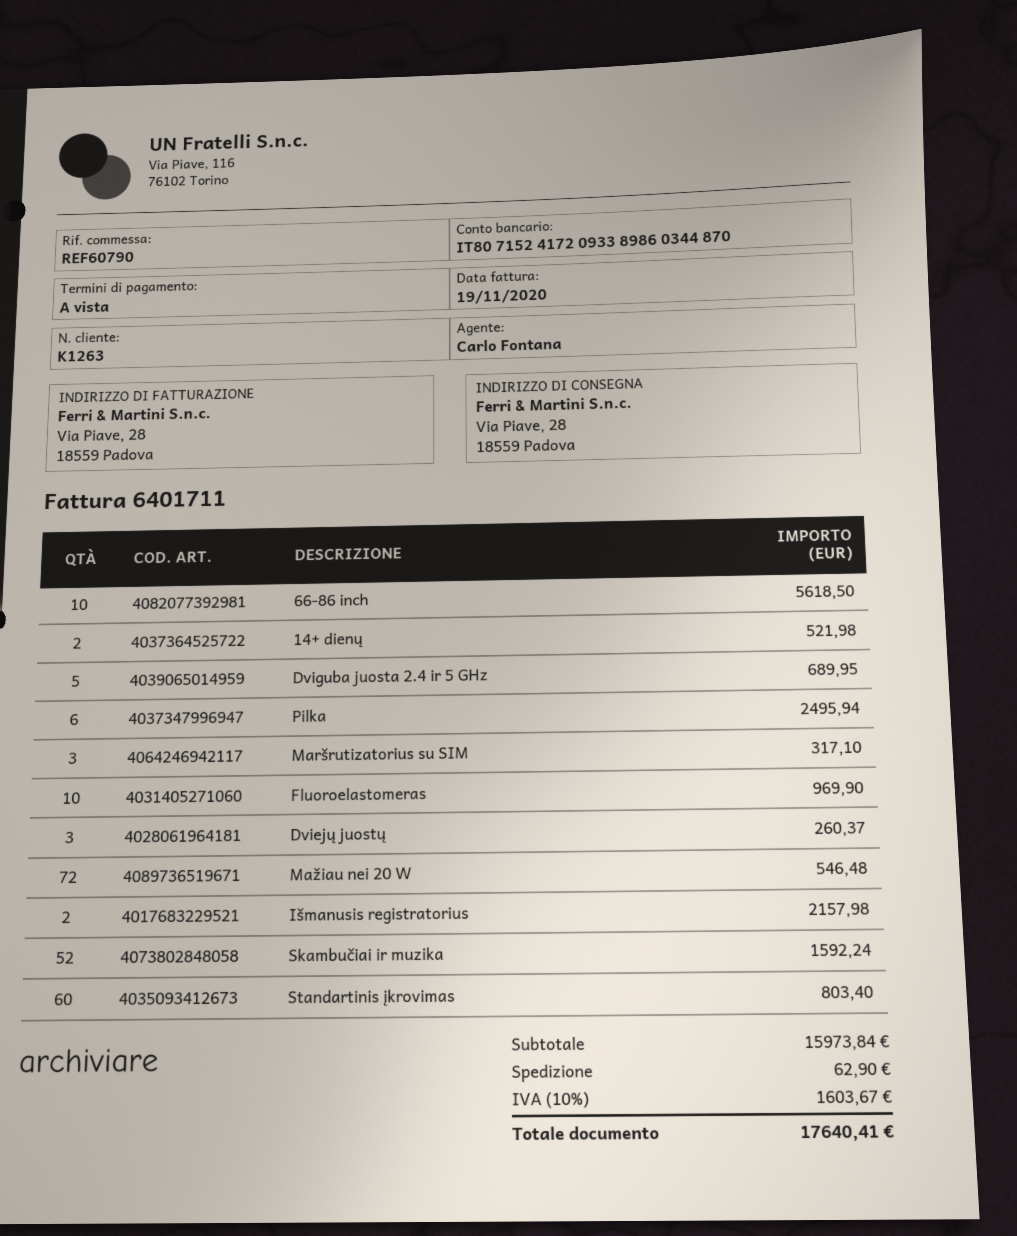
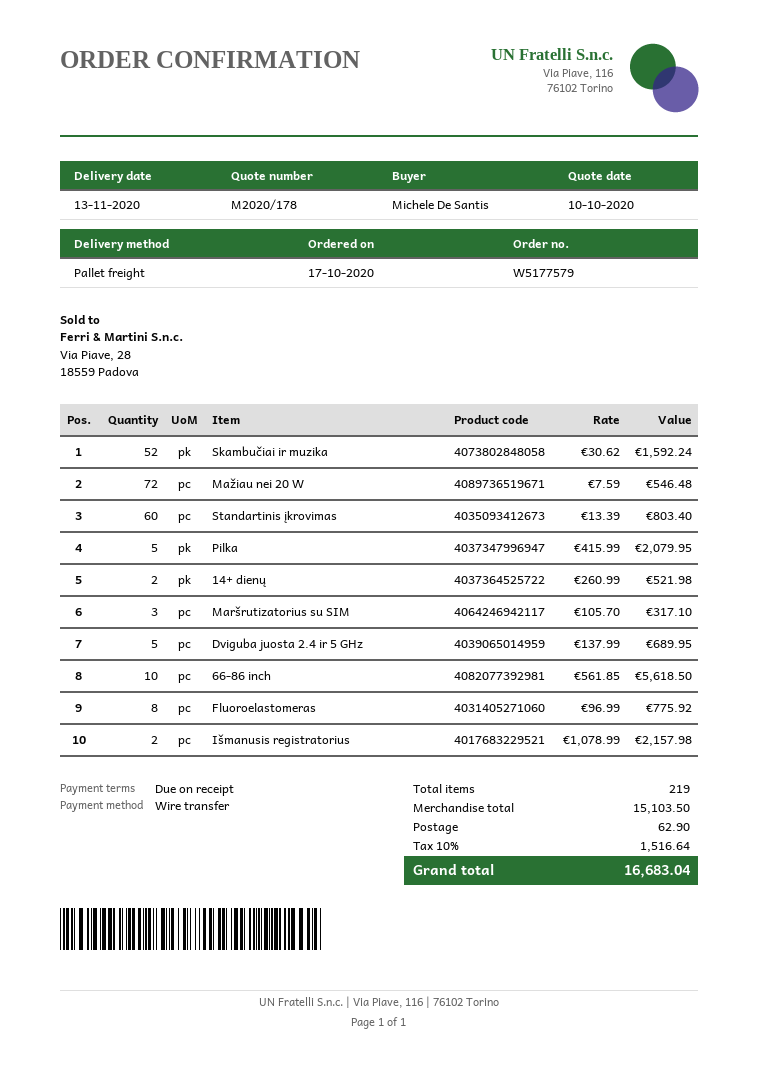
Pilka: 6 for 2495.94 -> 5 for 2079.95
Fluoroelastomeras: 10 for 969.90 -> 8 for 775.92
Dviejų juostų: 3 for 260.37 -> none
subtotal: 15973.84 -> 15103.50
tax: 10% = 1603.67 -> 10% = 1516.64
total: 17640.41 -> 16683.04

